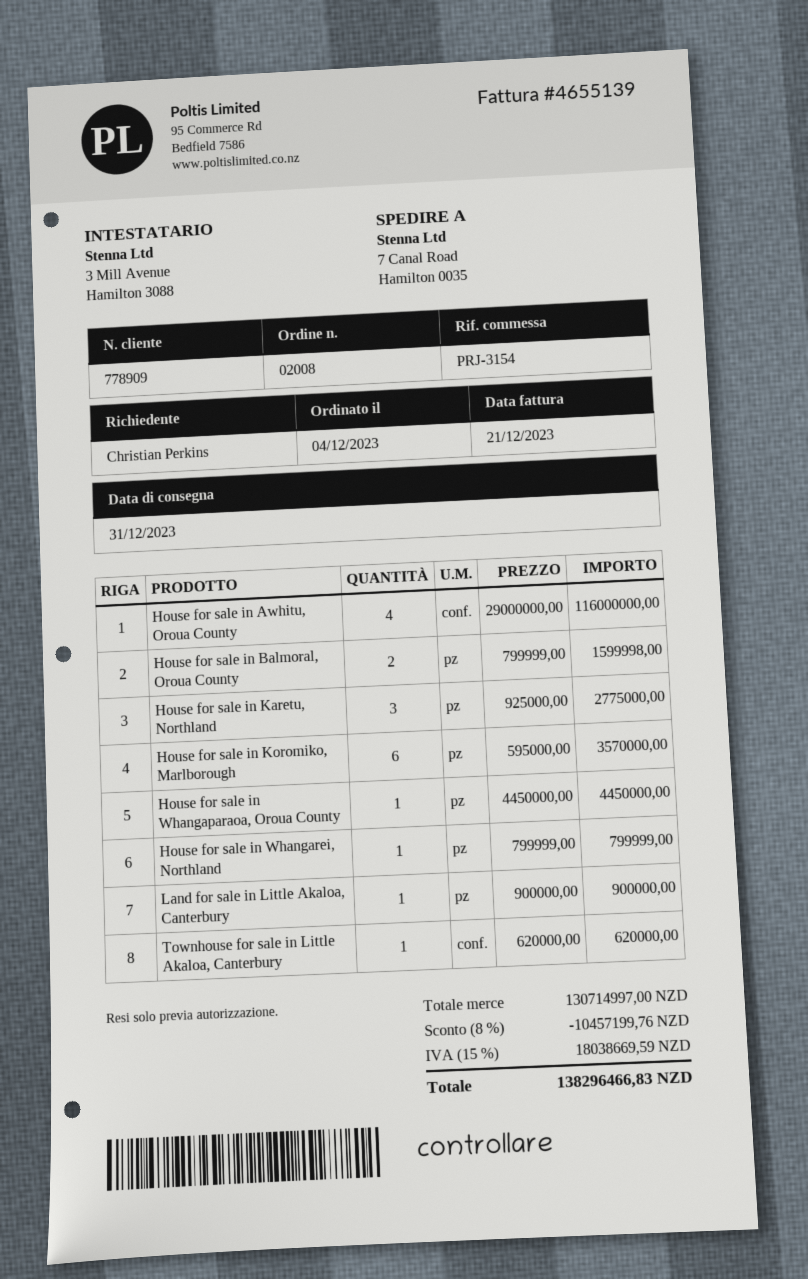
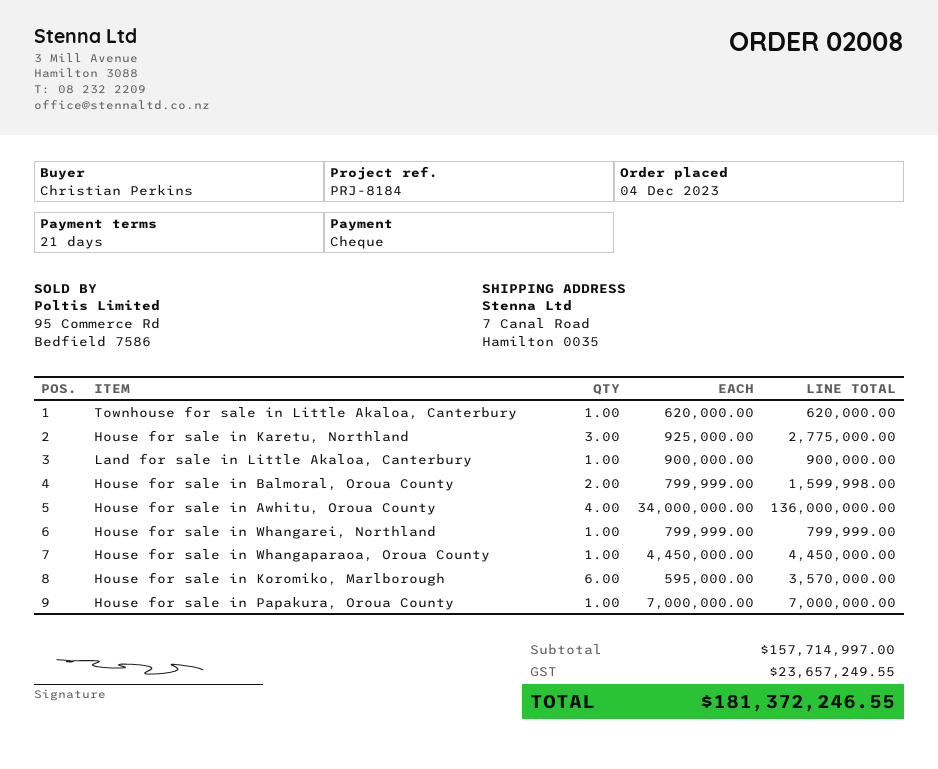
reference: PRJ-3154 -> PRJ-8184
House for sale in Awhitu, Oroua County: 4 x 29000000.00 = 116000000.00 -> 4 x 34000000.00 = 136000000.00
House for sale in Papakura, Oroua County: none -> 1 x 7000000.00 = 7000000.00
subtotal: 130714997.00 -> 157714997.00
discount: 8% = 10457199.76 -> none
tax: 18038669.59 -> 23657249.55
total: 138296466.83 -> 181372246.55

